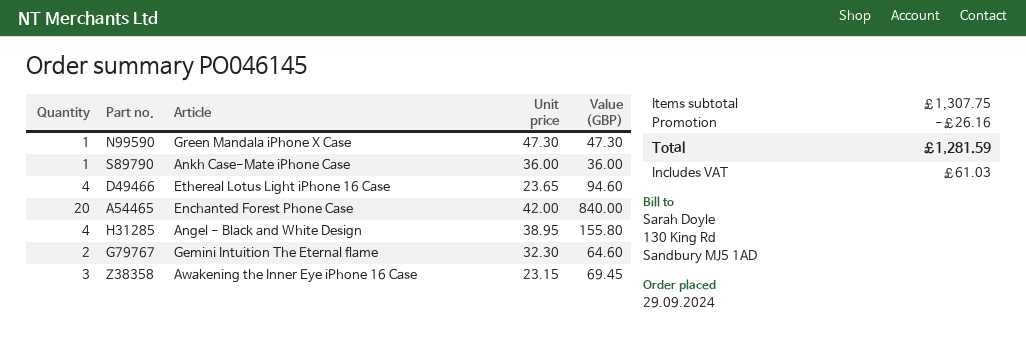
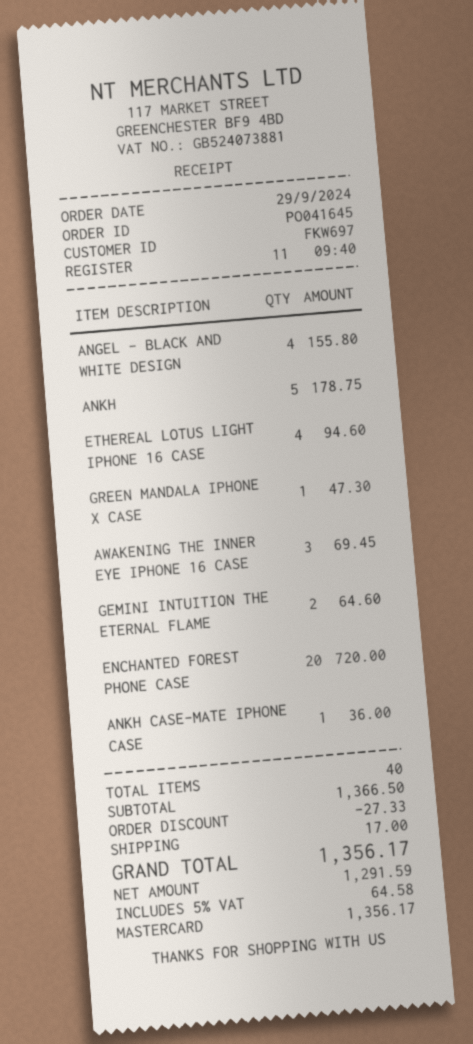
order number: PO046145 -> PO041645
Enchanted Forest Phone Case: 20 for 840.00 -> 20 for 720.00
ANKH: none -> 5 for 178.75
subtotal: 1307.75 -> 1366.50
discount: 26.16 -> 27.33
shipping: none -> 17.00
tax: 61.03 -> 64.58
total: 1281.59 -> 1356.17

